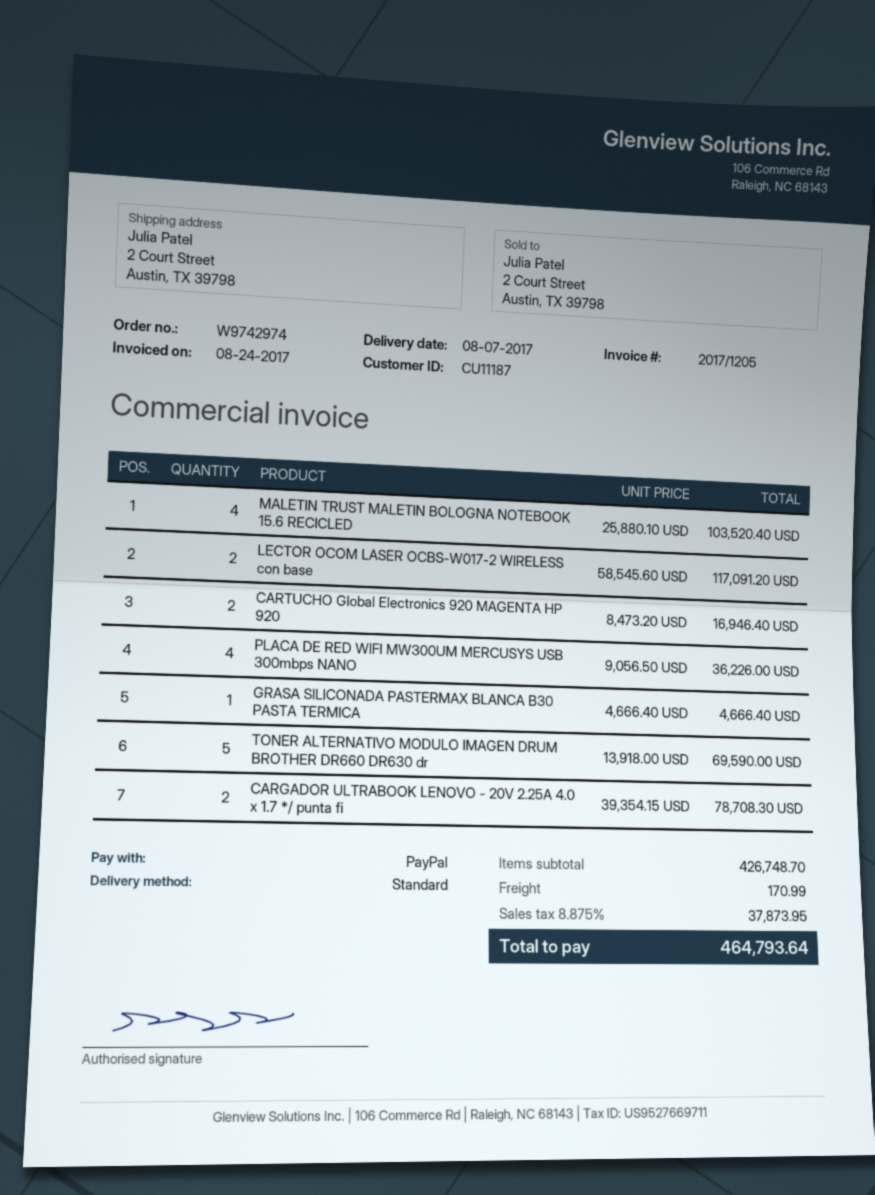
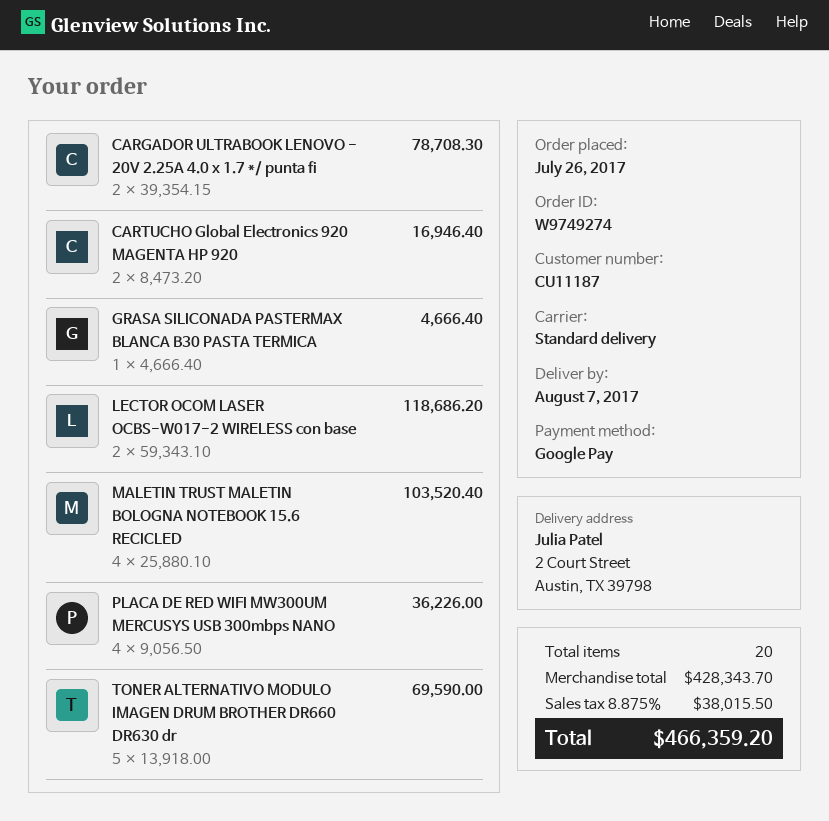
order number: W9742974 -> W9749274
payment method: PayPal -> Google Pay
LECTOR OCOM LASER OCBS-W017-2 WIRELESS con base: 2 x 58545.60 = 117091.20 -> 2 x 59343.10 = 118686.20
subtotal: 426748.70 -> 428343.70
shipping: 170.99 -> none
tax: 8.875% = 37873.95 -> 8.875% = 38015.50
total: 464793.64 -> 466359.20

